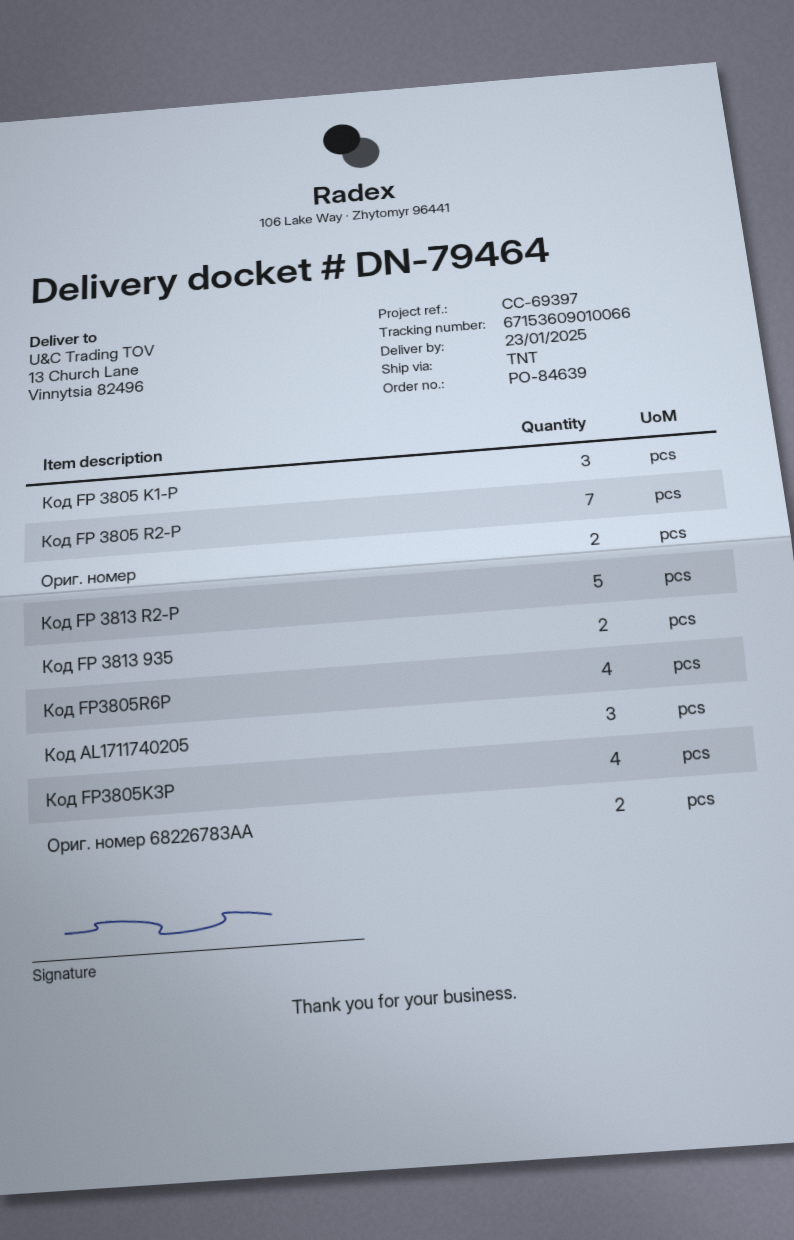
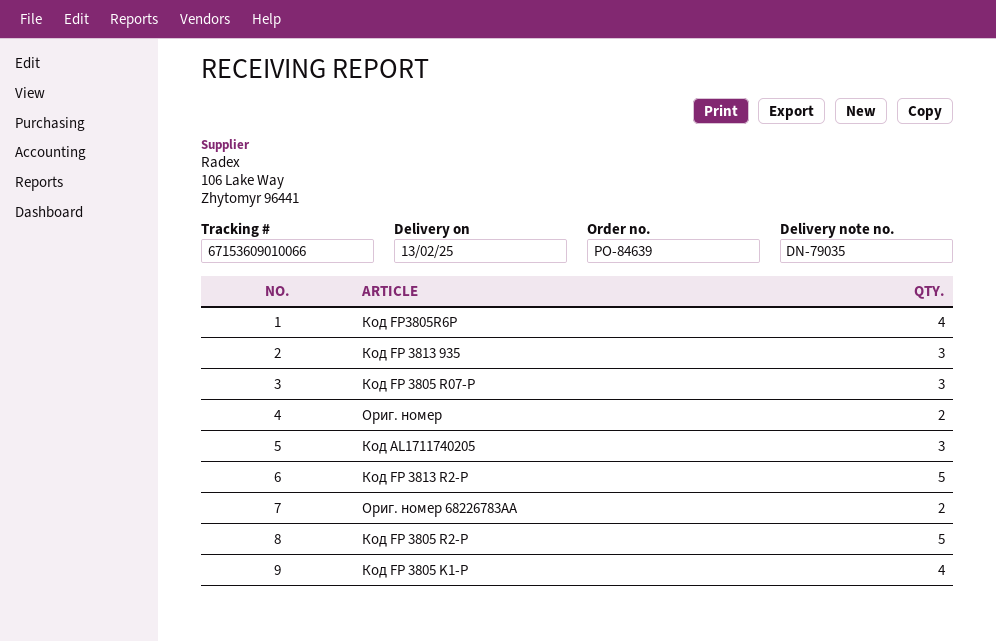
delivery note number: DN-79464 -> DN-79035
delivery date: 2025-01-23 -> 2025-02-13
Код FP 3805 K1-P: 3 -> 4
Код FP 3805 R2-P: 7 -> 5
Код FP 3813 935: 2 -> 3
Код FP3805K3P: 4 -> none
Код FP 3805 R07-P: none -> 3

